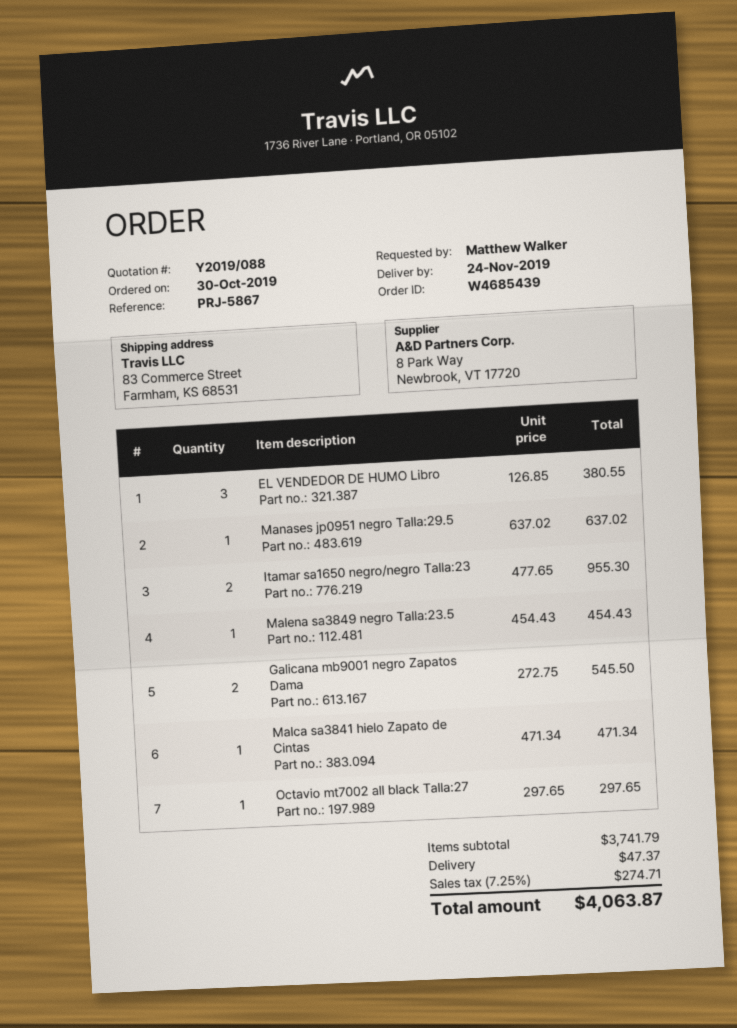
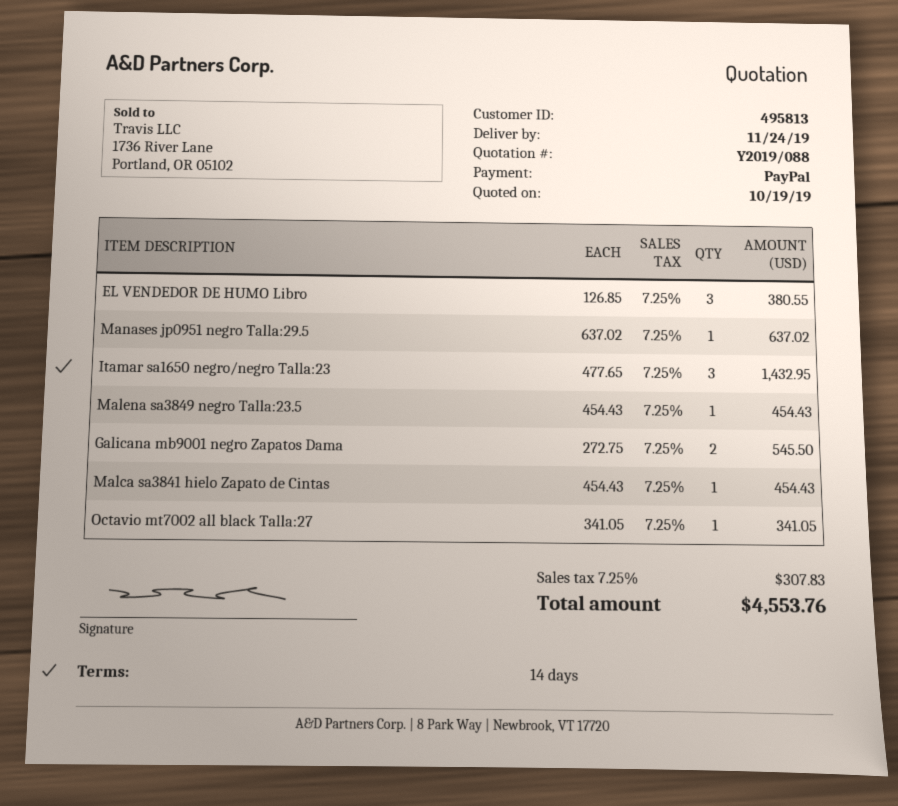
Itamar sa1650 negro/negro Talla:23: 2 x 477.65 = 955.30 -> 3 x 477.65 = 1432.95
Malca sa3841 hielo Zapato de Cintas: 1 x 471.34 = 471.34 -> 1 x 454.43 = 454.43
Octavio mt7002 all black Talla:27: 1 x 297.65 = 297.65 -> 1 x 341.05 = 341.05
shipping: 47.37 -> none
tax: 7.25% = 274.71 -> 7.25% = 307.83
total: 4063.87 -> 4553.76

